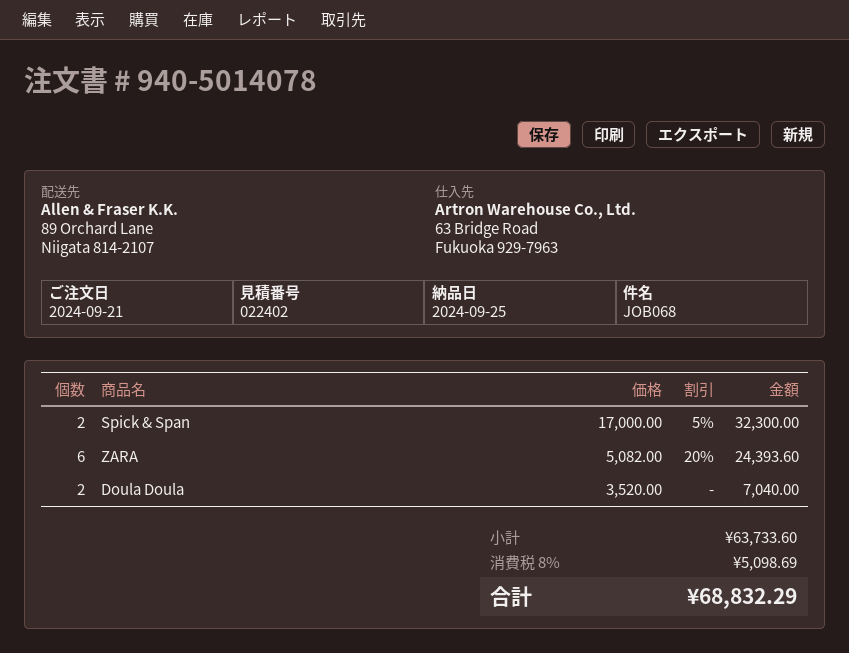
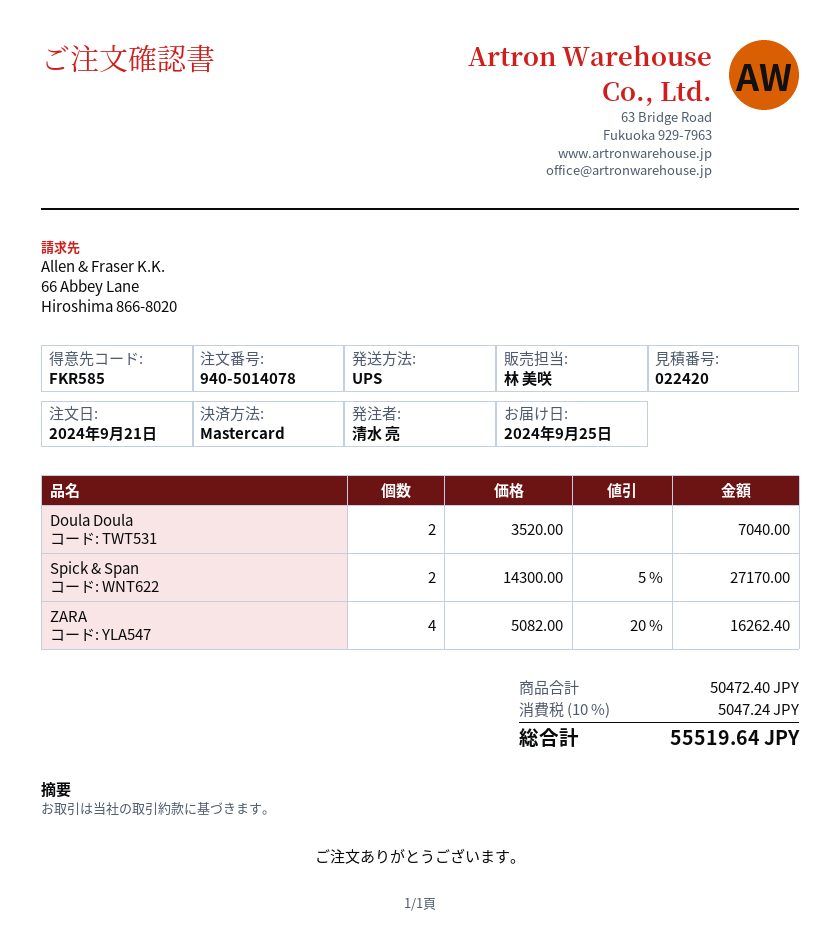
quote number: 022402 -> 022420
Spick & Span: 2 x 17000.00 - 5% = 32300.00 -> 2 x 14300.00 - 5% = 27170.00
ZARA: 6 x 5082.00 - 20% = 24393.60 -> 4 x 5082.00 - 20% = 16262.40
subtotal: 63733.60 -> 50472.40
tax: 8% = 5098.69 -> 10% = 5047.24
total: 68832.29 -> 55519.64

